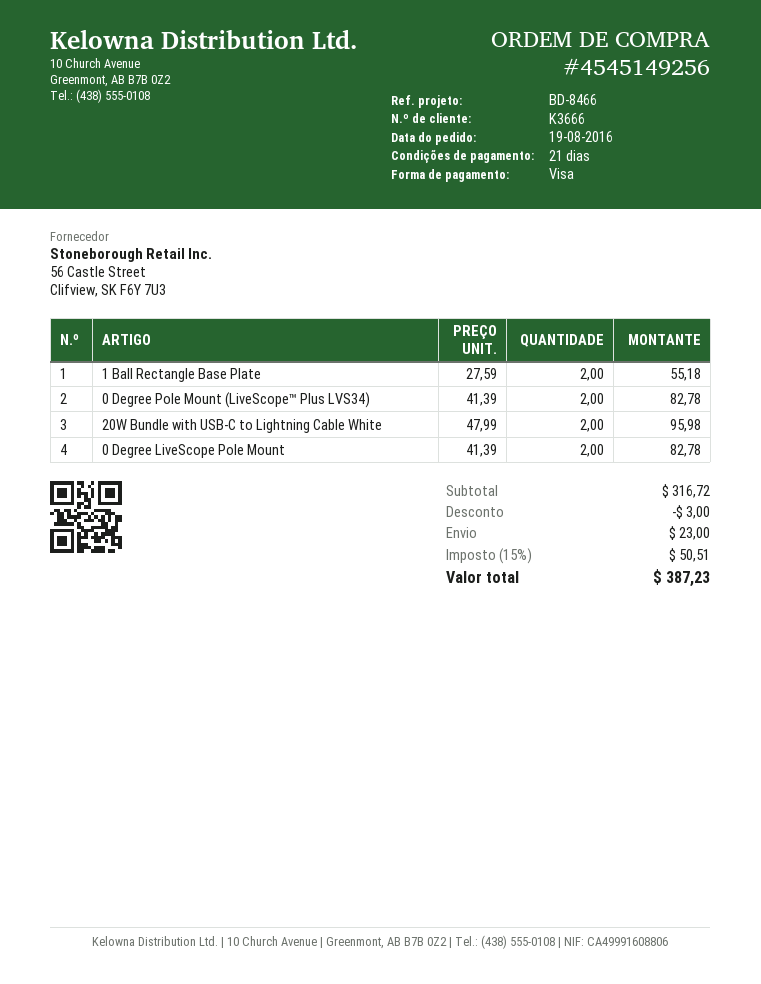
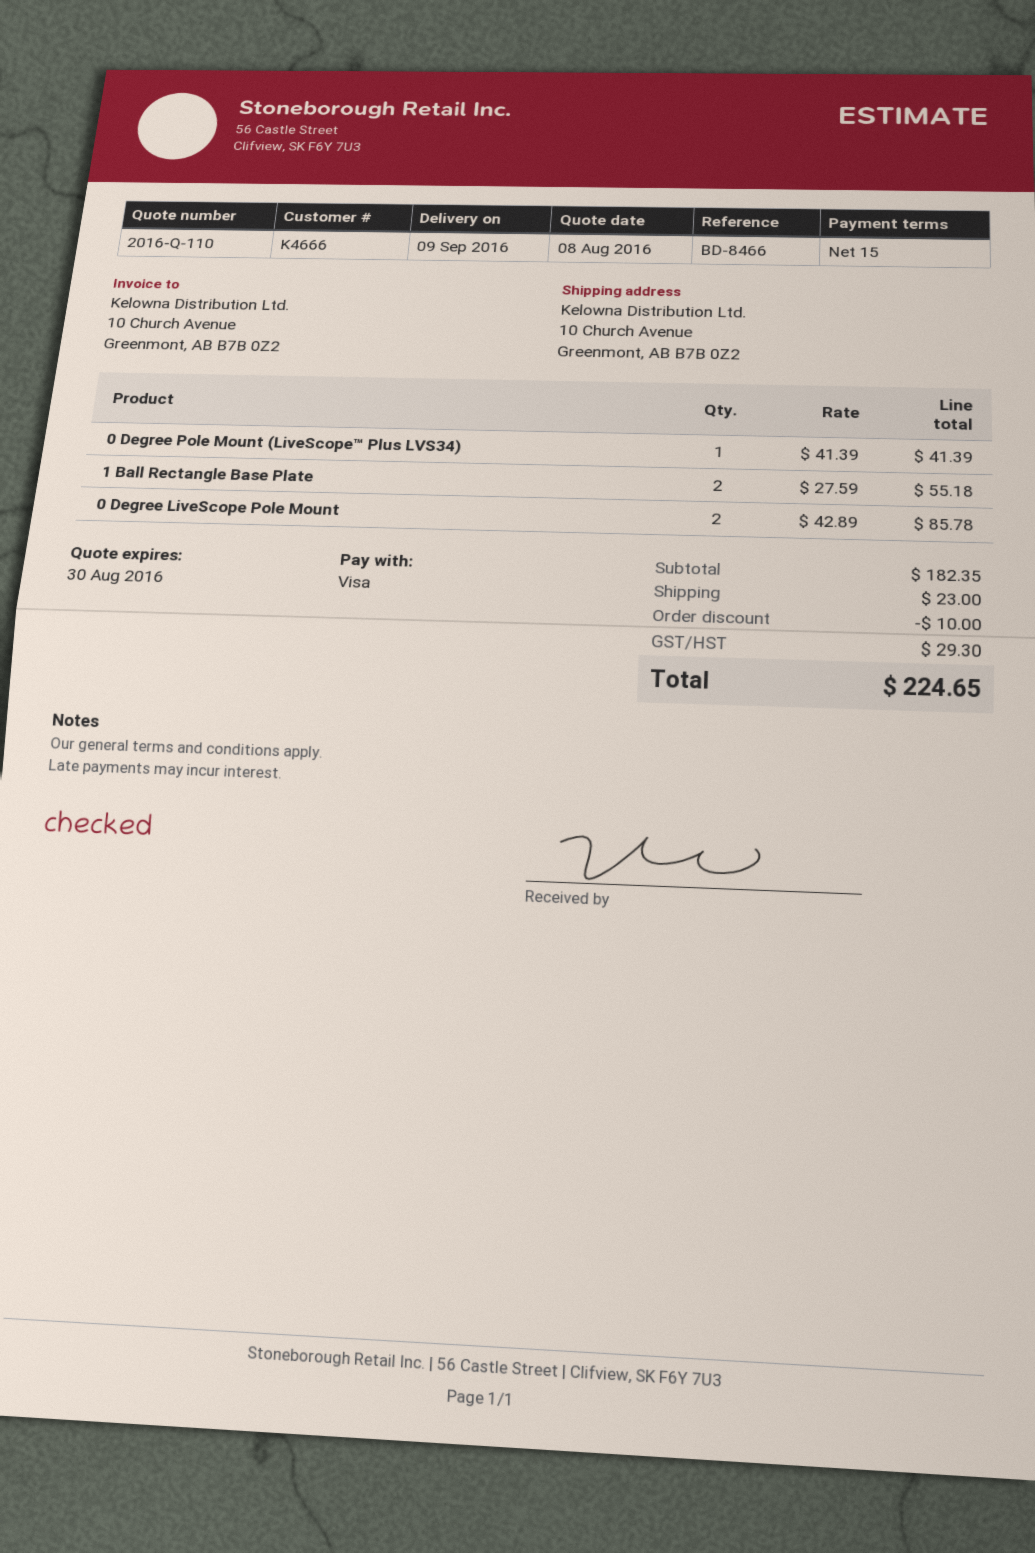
payment terms: 21 days -> 15 days
customer number: K3666 -> K4666
0 Degree Pole Mount (LiveScope™ Plus LVS34): 2 x 41.39 = 82.78 -> 1 x 41.39 = 41.39
20W Bundle with USB-C to Lightning Cable White: 2 x 47.99 = 95.98 -> none
0 Degree LiveScope Pole Mount: 2 x 41.39 = 82.78 -> 2 x 42.89 = 85.78
subtotal: 316.72 -> 182.35
discount: 3.00 -> 10.00
tax: 50.51 -> 29.30
total: 387.23 -> 224.65

